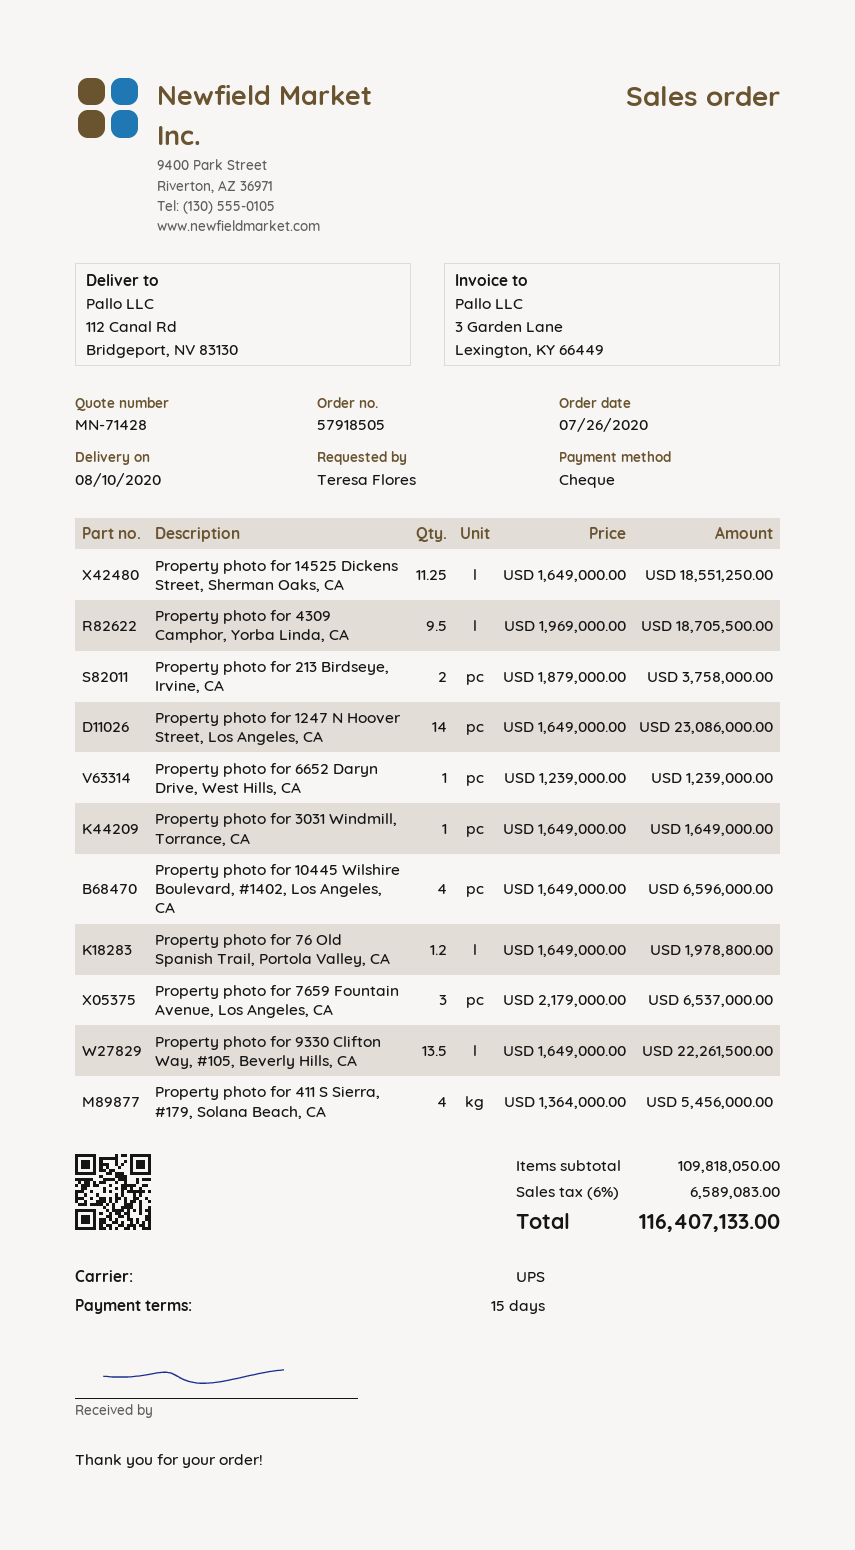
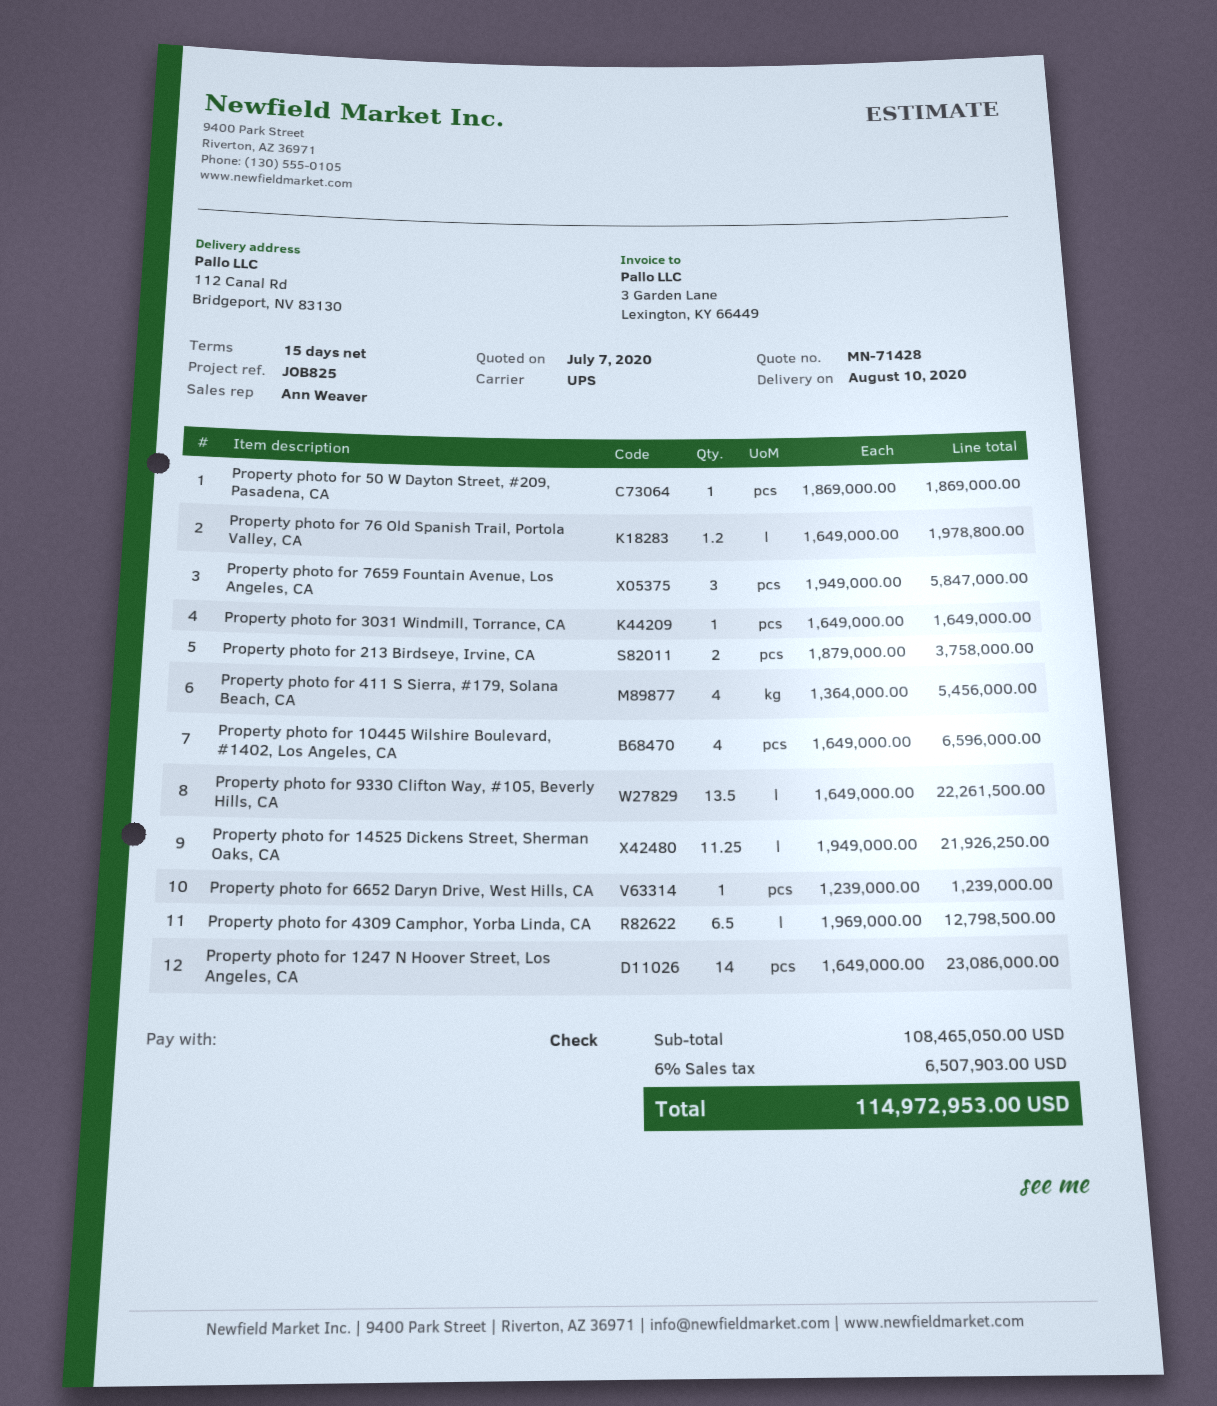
Property photo for 14525 Dickens Street, Sherman Oaks, CA: 11.25 x 1649000.00 = 18551250.00 -> 11.25 x 1949000.00 = 21926250.00
Property photo for 4309 Camphor, Yorba Linda, CA: 9.5 x 1969000.00 = 18705500.00 -> 6.5 x 1969000.00 = 12798500.00
Property photo for 7659 Fountain Avenue, Los Angeles, CA: 3 x 2179000.00 = 6537000.00 -> 3 x 1949000.00 = 5847000.00
Property photo for 50 W Dayton Street, #209, Pasadena, CA: none -> 1 x 1869000.00 = 1869000.00
subtotal: 109818050.00 -> 108465050.00
tax: 6% = 6589083.00 -> 6% = 6507903.00
total: 116407133.00 -> 114972953.00

